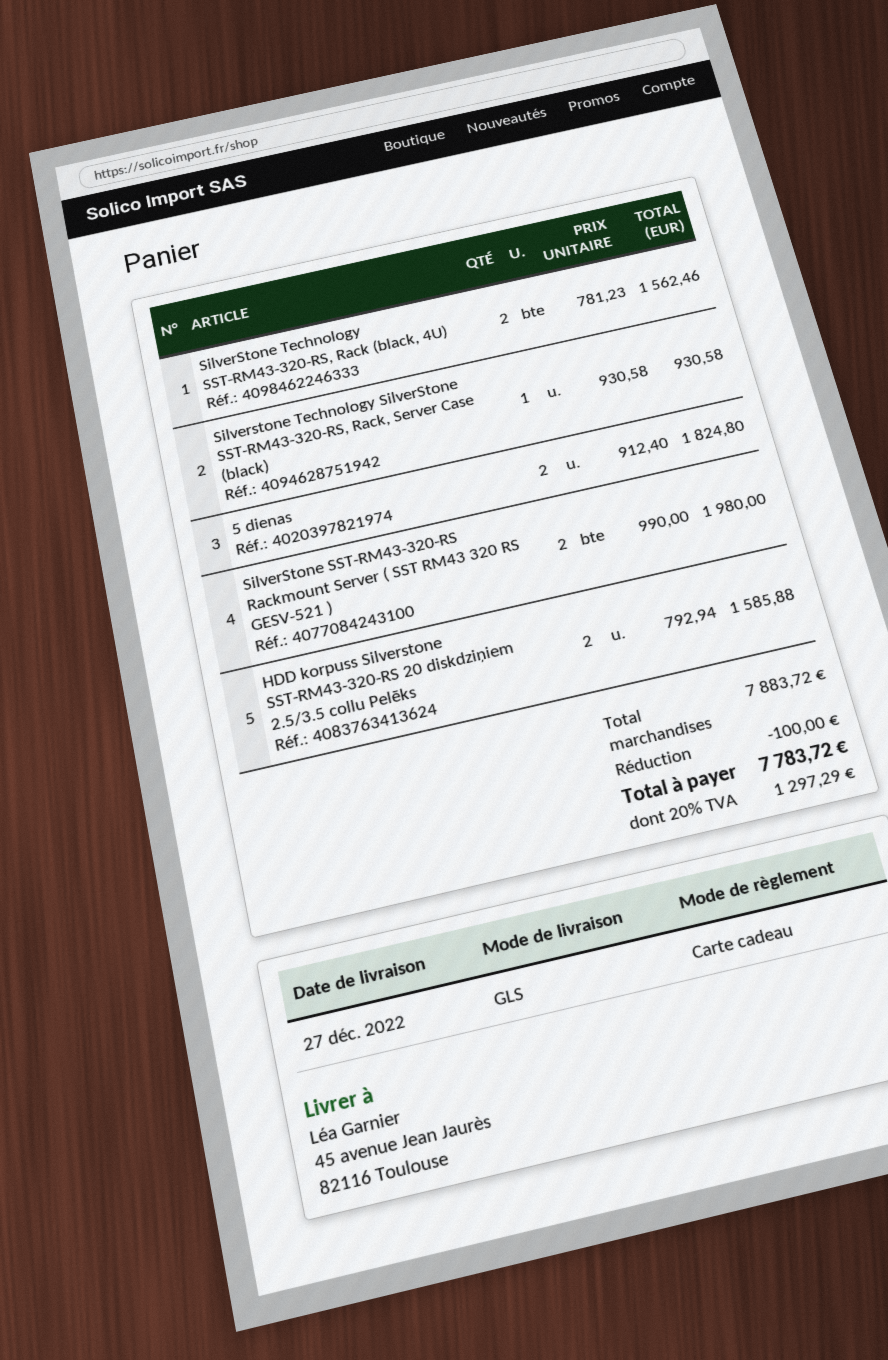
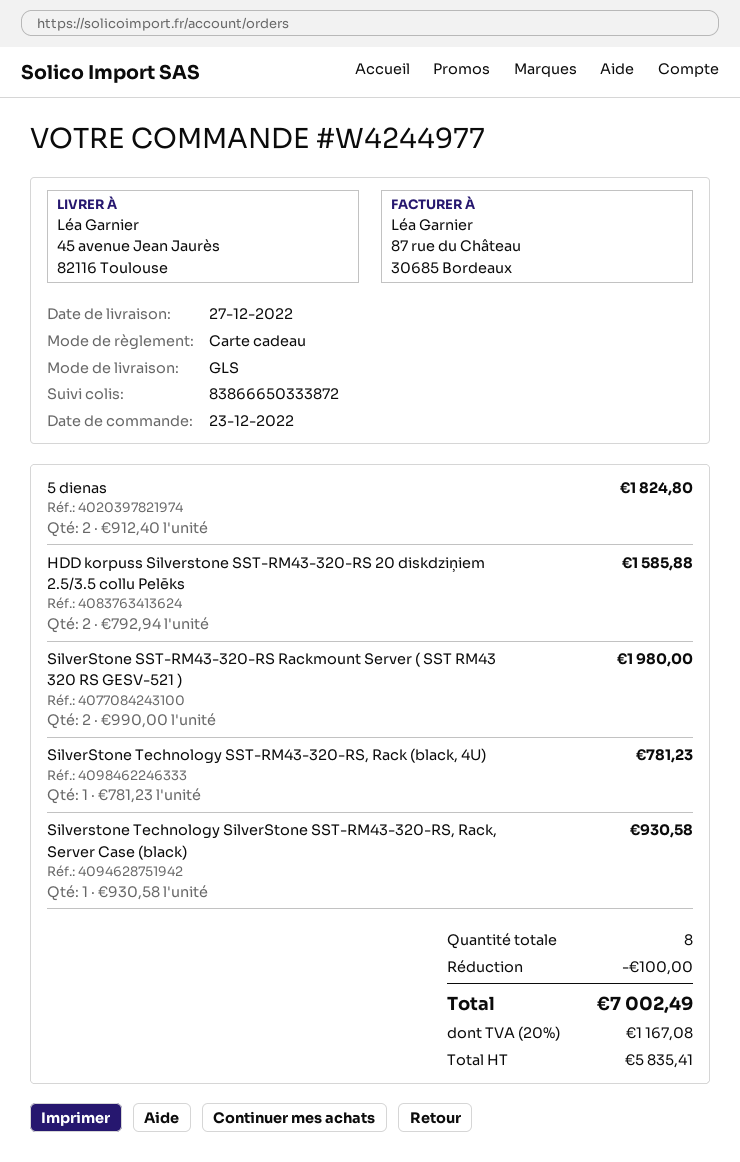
SilverStone Technology SST-RM43-320-RS, Rack (black, 4U): 2 x 781.23 = 1562.46 -> 1 x 781.23 = 781.23
tax: 20% = 1297.29 -> 20% = 1167.08
total: 7783.72 -> 7002.49

